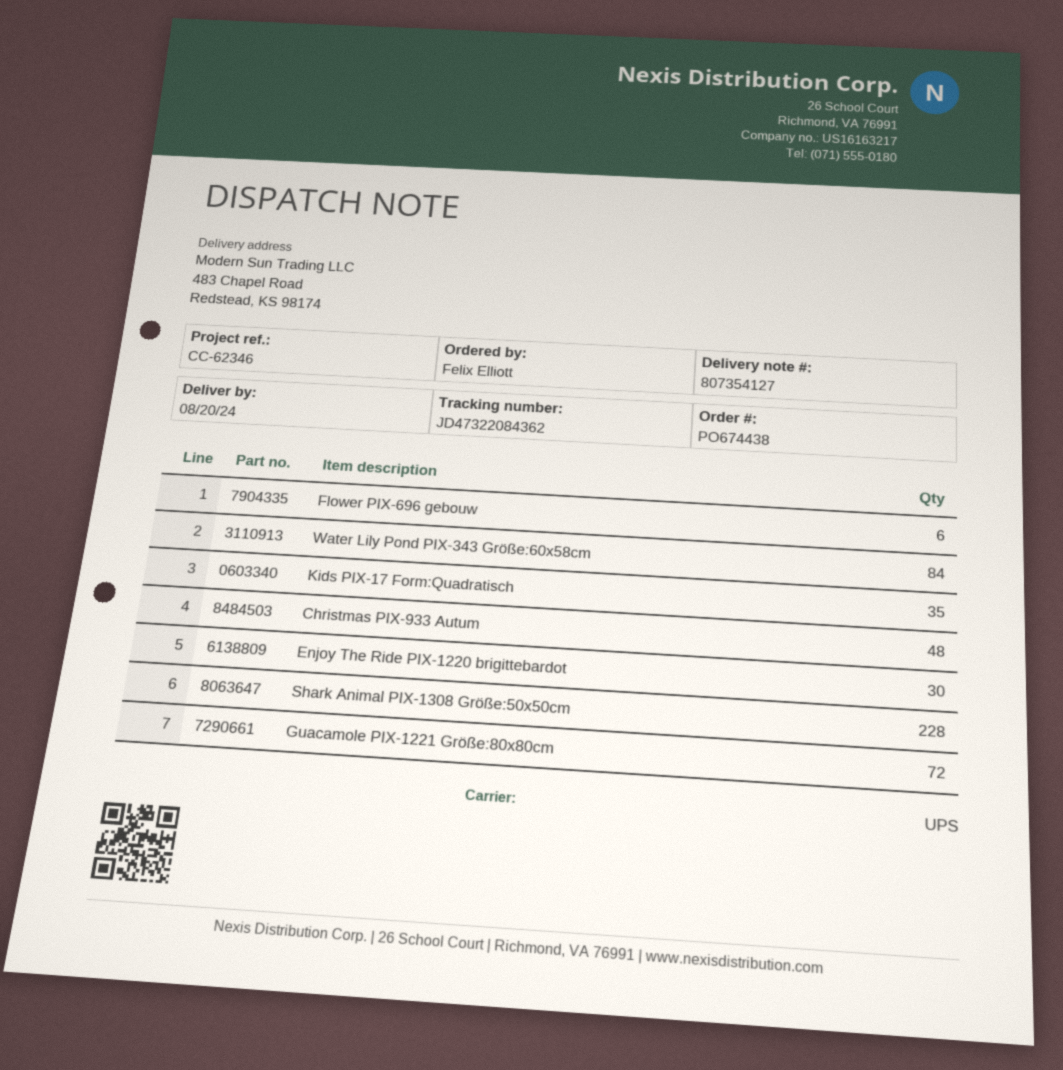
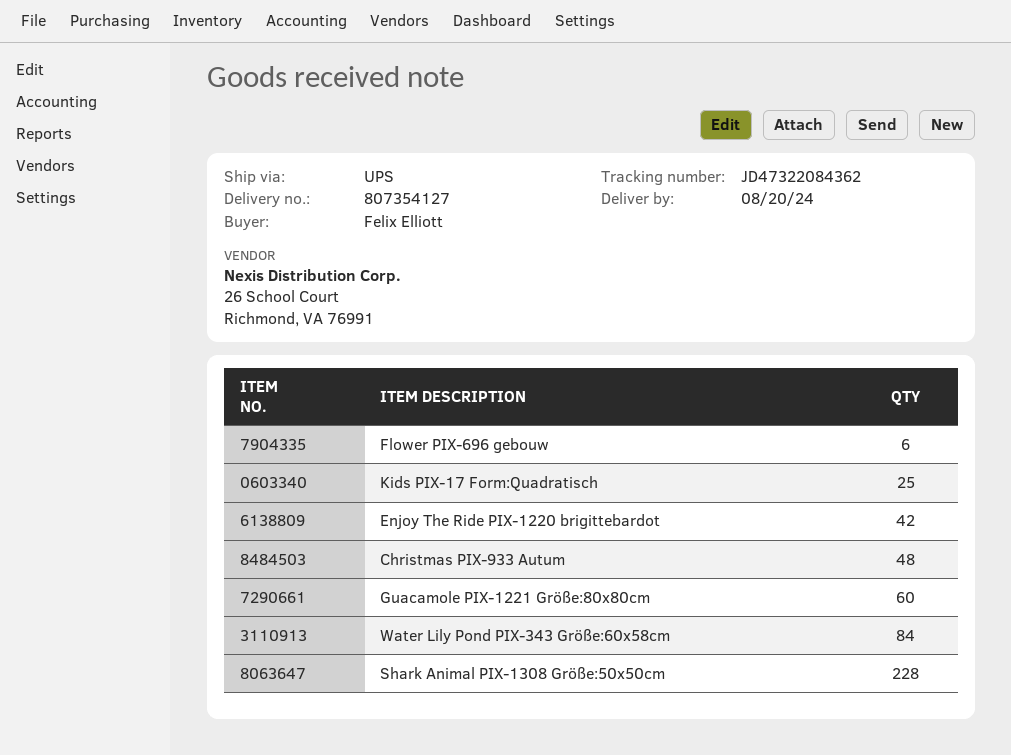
Kids PIX-17 Form:Quadratisch: 35 -> 25
Enjoy The Ride PIX-1220 brigittebardot: 30 -> 42
Guacamole PIX-1221 Größe:80x80cm: 72 -> 60

